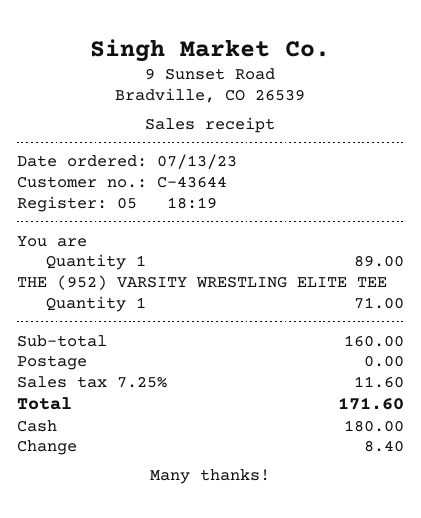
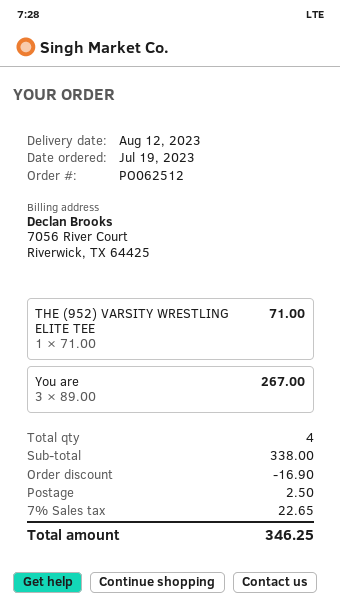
order date: 2023-07-13 -> 2023-07-19
You are: 1 for 89.00 -> 3 for 267.00
subtotal: 160.00 -> 338.00
discount: none -> 16.90
shipping: 0.00 -> 2.50
tax: 7.25% = 11.60 -> 7% = 22.65
total: 171.60 -> 346.25

